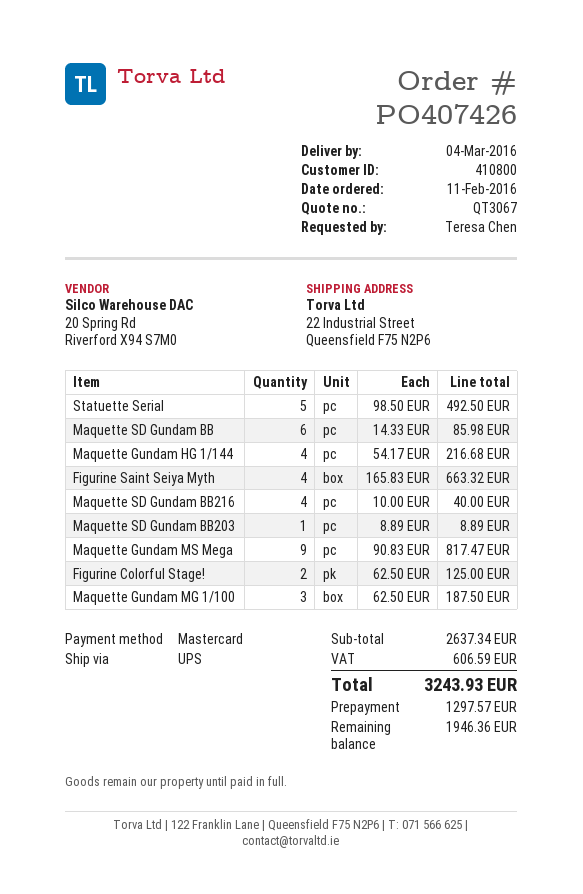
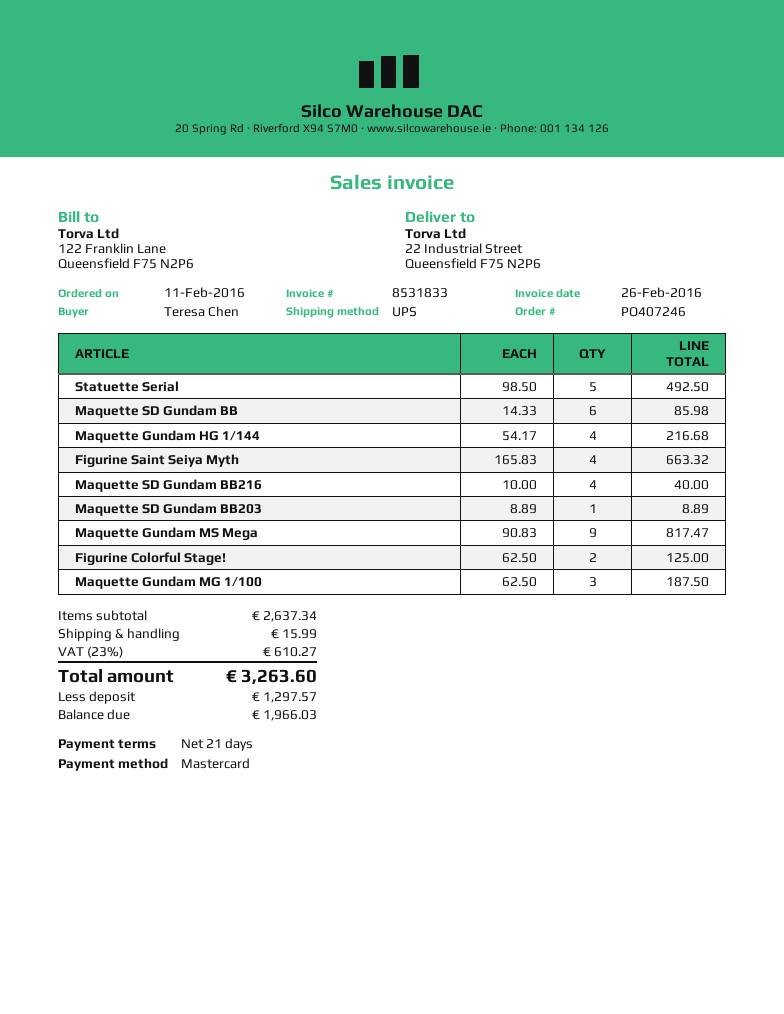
order number: PO407426 -> PO407246
shipping: none -> 15.99
tax: 606.59 -> 610.27
total: 3243.93 -> 3263.60
balance: 1946.36 -> 1966.03

